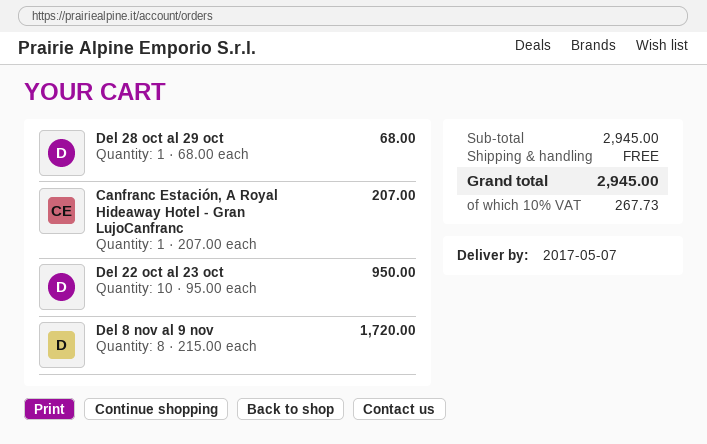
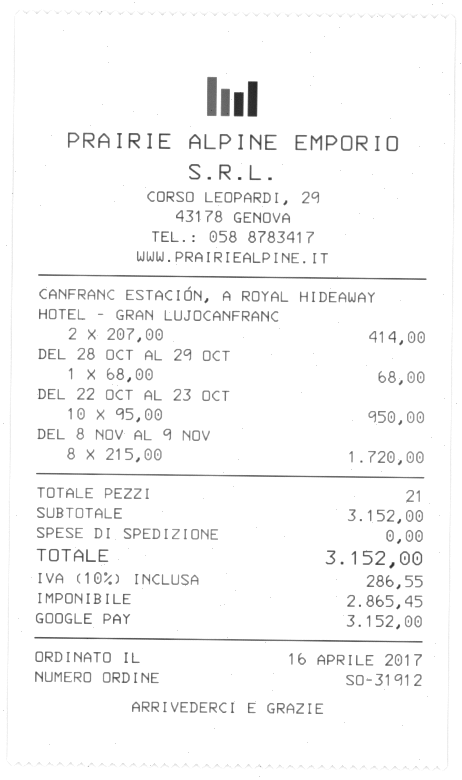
Canfranc Estación, A Royal Hideaway Hotel - Gran LujoCanfranc: 1 x 207.00 = 207.00 -> 2 x 207.00 = 414.00
subtotal: 2945.00 -> 3152.00
tax: 10% = 267.73 -> 10% = 286.55
total: 2945.00 -> 3152.00

